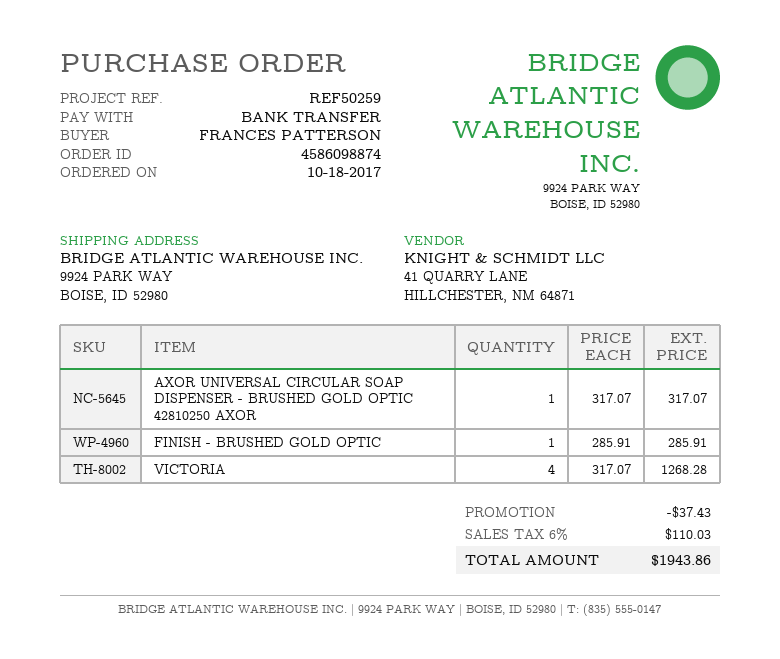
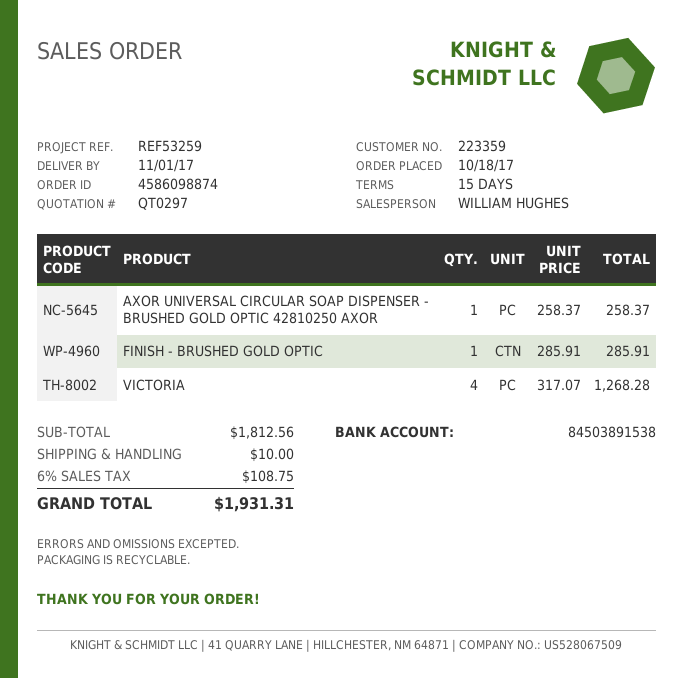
reference: REF50259 -> REF53259
AXOR UNIVERSAL CIRCULAR SOAP DISPENSER - BRUSHED GOLD OPTIC 42810250 AXOR: 1 x 317.07 = 317.07 -> 1 x 258.37 = 258.37
discount: 37.43 -> none
shipping: none -> 10.00
tax: 6% = 110.03 -> 6% = 108.75
total: 1943.86 -> 1931.31

